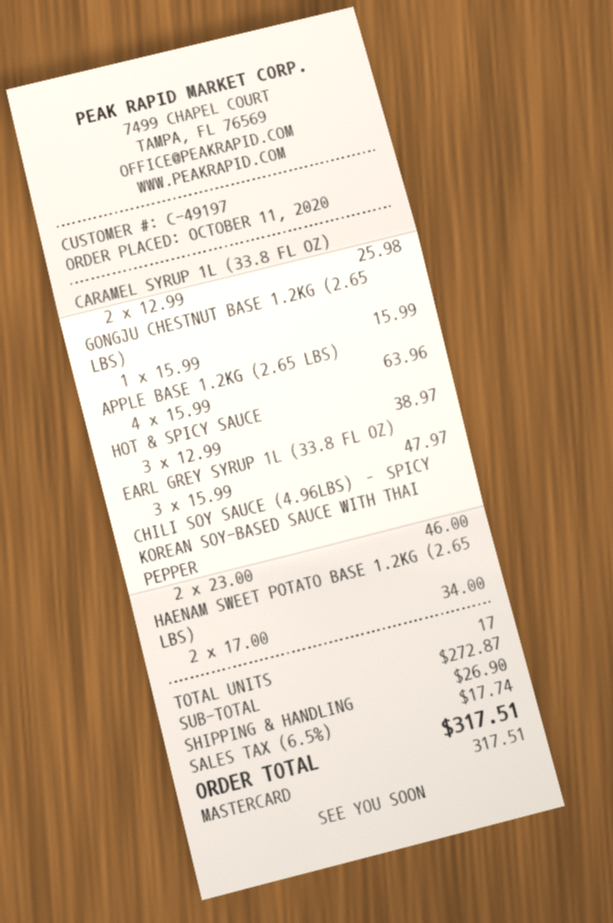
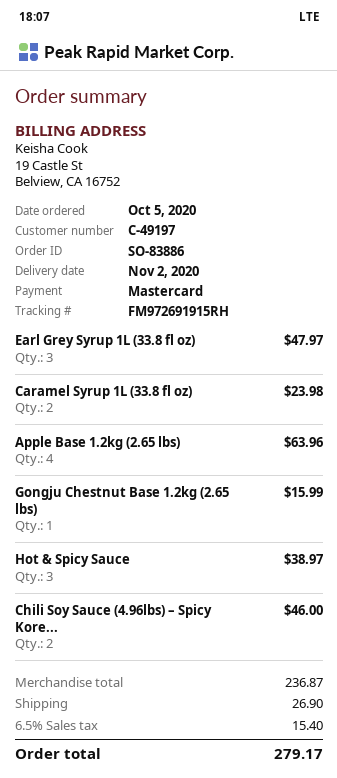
order date: 2020-10-11 -> 2020-10-05
CARAMEL SYRUP 1L (33.8 FL OZ): 2 for 25.98 -> 2 for 23.98
HAENAM SWEET POTATO BASE 1.2KG (2.65 LBS): 2 for 34.00 -> none
subtotal: 272.87 -> 236.87
tax: 6.5% = 17.74 -> 6.5% = 15.40
total: 317.51 -> 279.17

